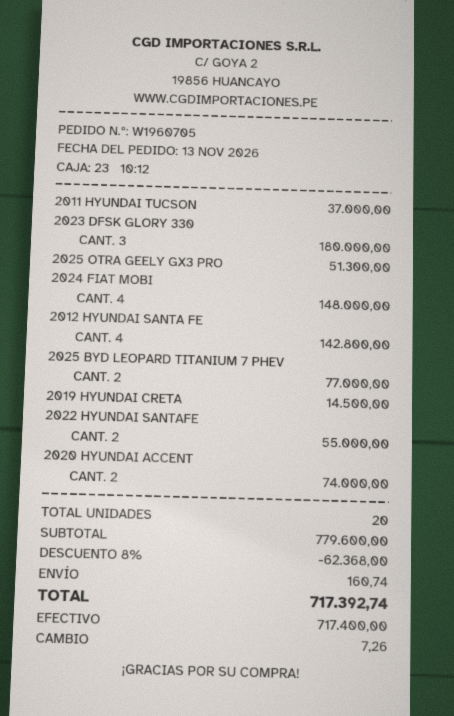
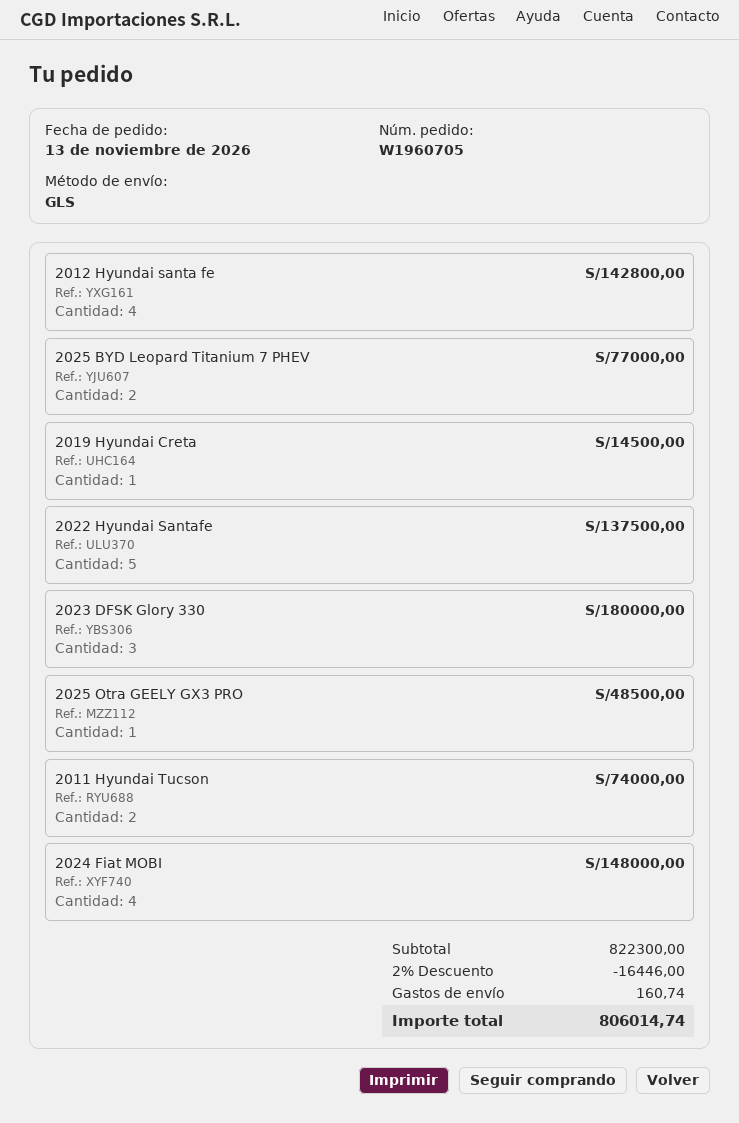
2011 HYUNDAI TUCSON: 1 for 37000.00 -> 2 for 74000.00
2025 OTRA GEELY GX3 PRO: 1 for 51300.00 -> 1 for 48500.00
2022 HYUNDAI SANTAFE: 2 for 55000.00 -> 5 for 137500.00
2020 HYUNDAI ACCENT: 2 for 74000.00 -> none
subtotal: 779600.00 -> 822300.00
discount: 8% = 62368.00 -> 2% = 16446.00
total: 717392.74 -> 806014.74

